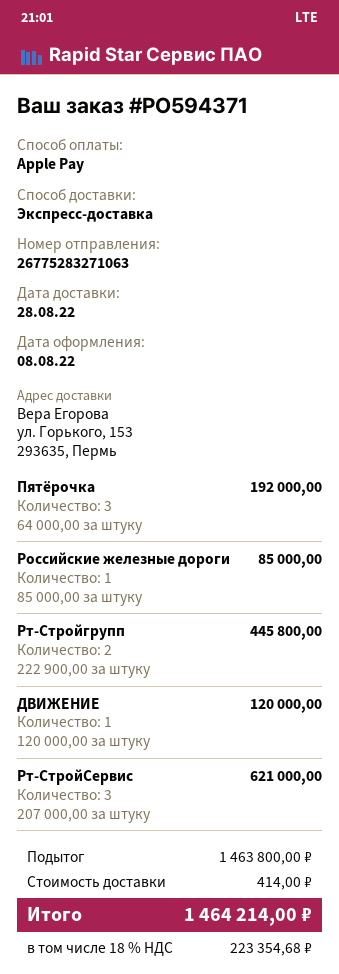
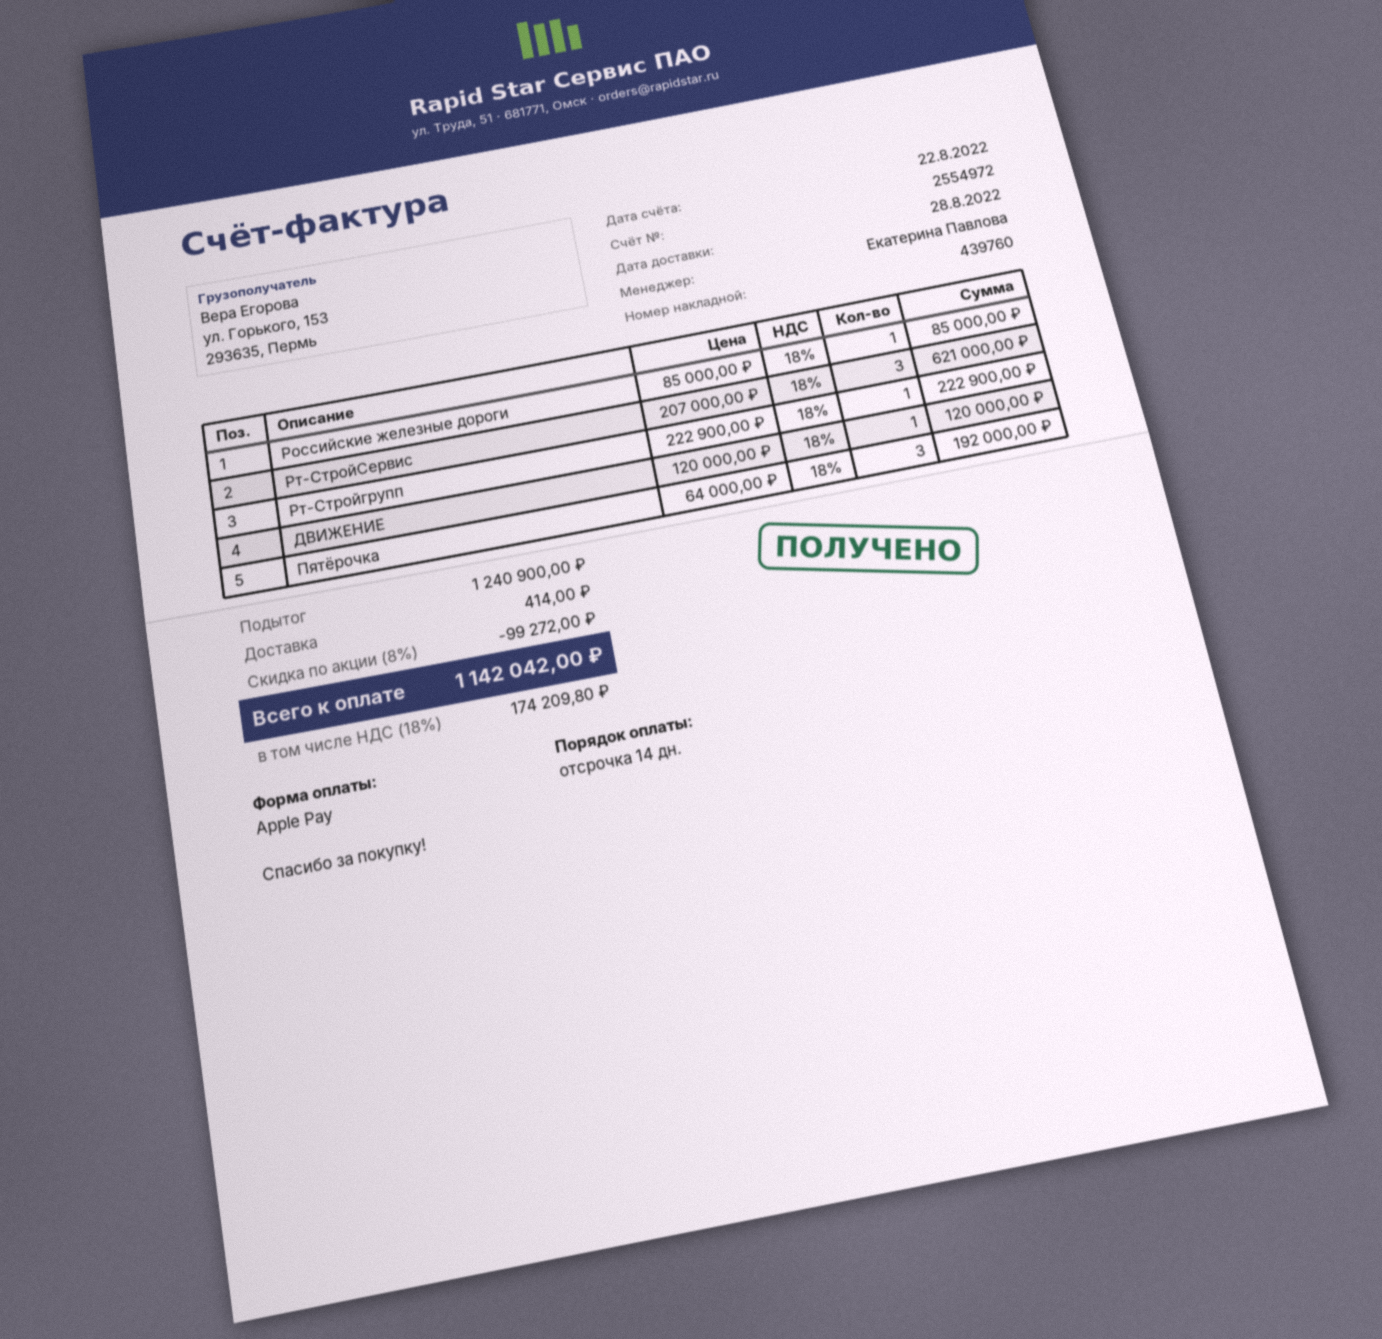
Рт-Стройгрупп: 2 x 222900.00 = 445800.00 -> 1 x 222900.00 = 222900.00
subtotal: 1463800.00 -> 1240900.00
discount: none -> 8% = 99272.00
tax: 18% = 223354.68 -> 18% = 174209.80
total: 1464214.00 -> 1142042.00

